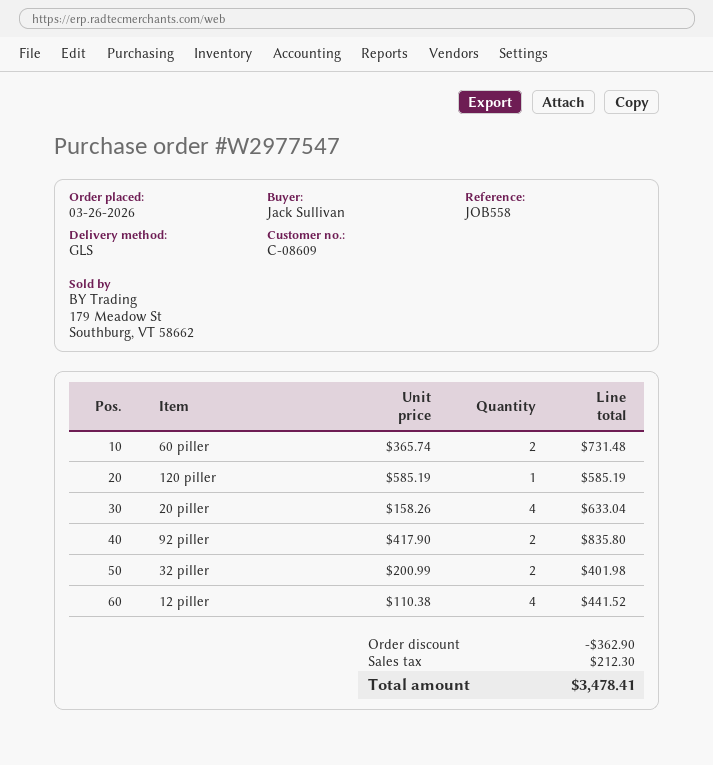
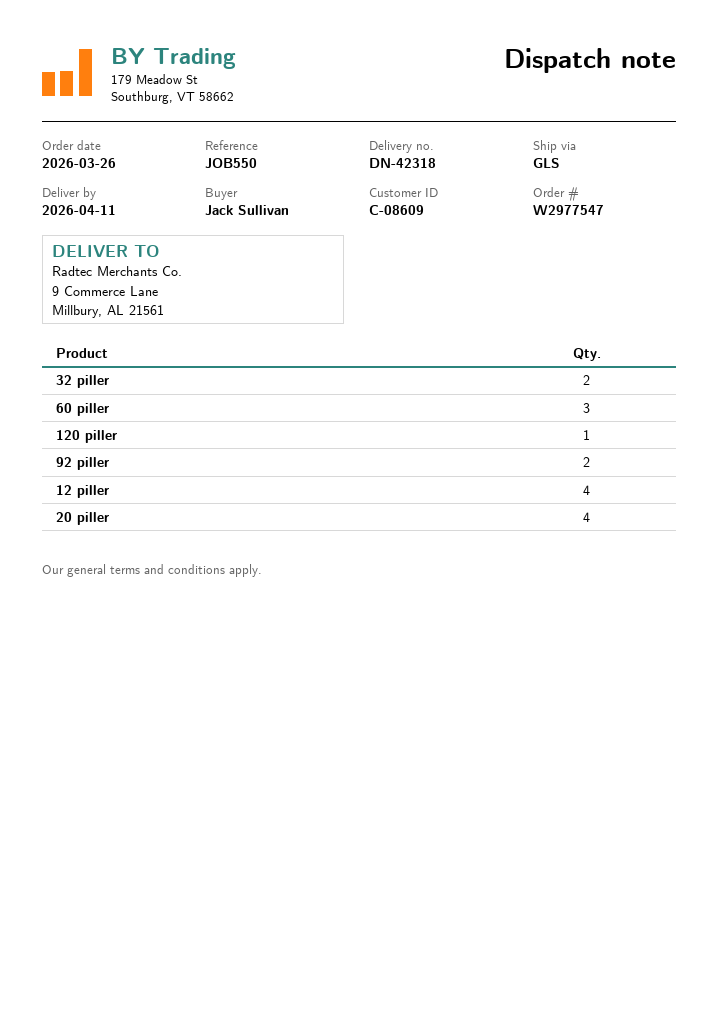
reference: JOB558 -> JOB550
60 piller: 2 -> 3

